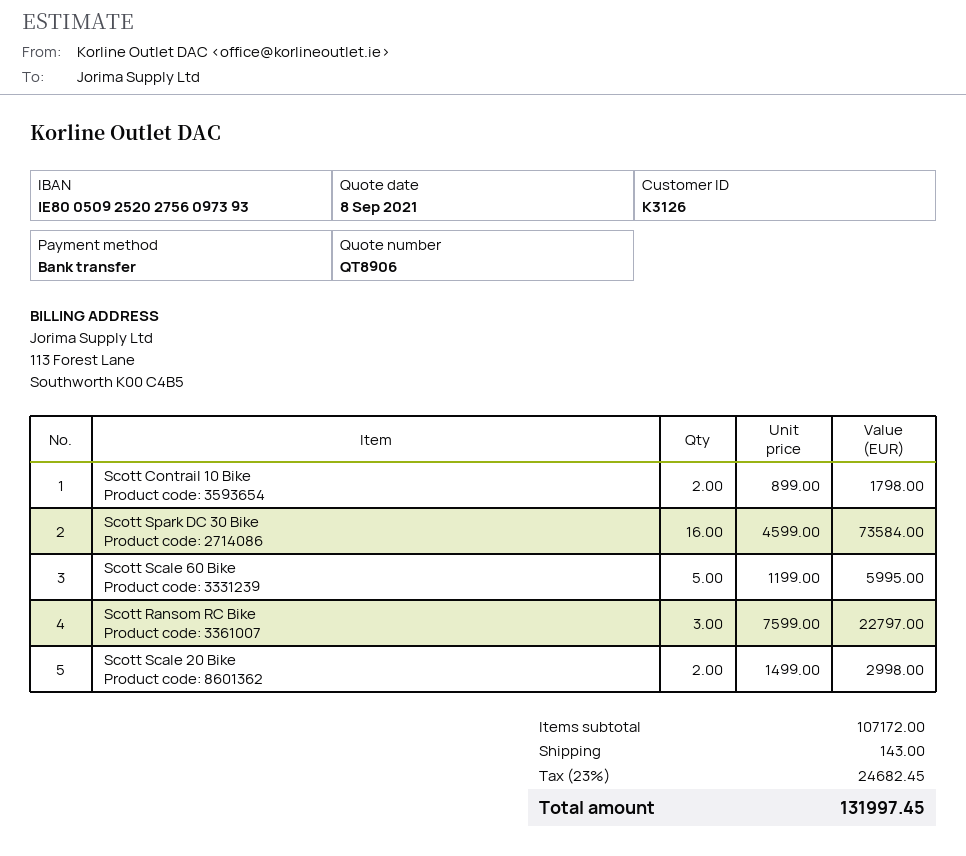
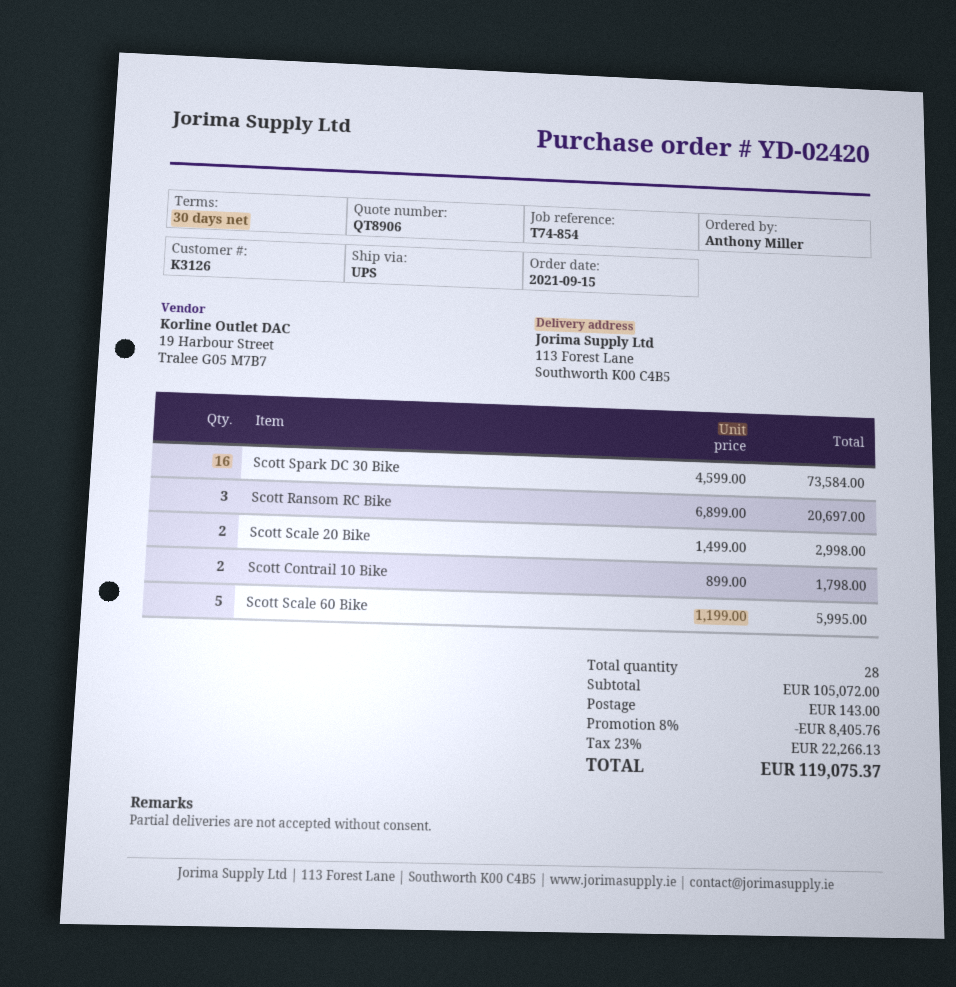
Scott Ransom RC Bike: 3 x 7599.00 = 22797.00 -> 3 x 6899.00 = 20697.00
subtotal: 107172.00 -> 105072.00
discount: none -> 8% = 8405.76
tax: 23% = 24682.45 -> 23% = 22266.13
total: 131997.45 -> 119075.37

